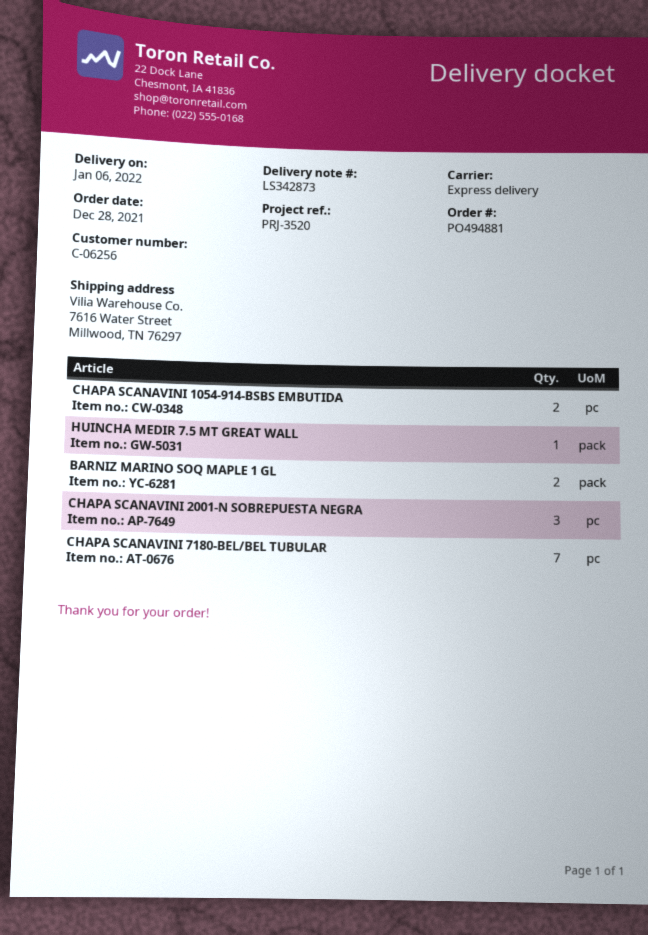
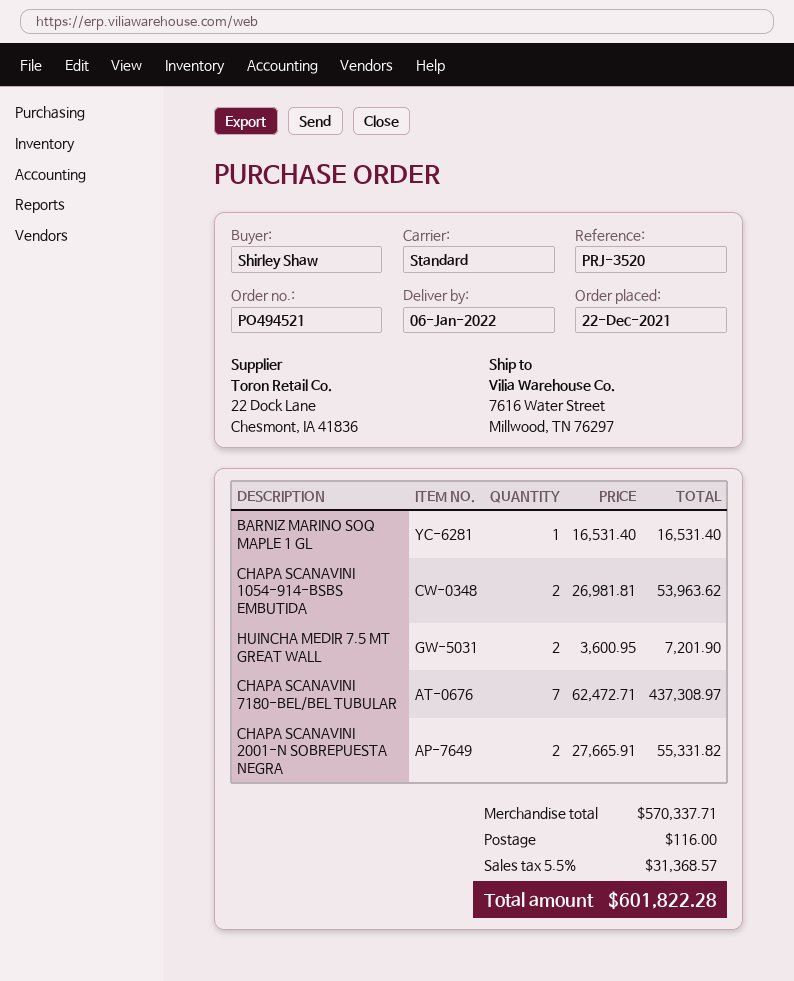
order number: PO494881 -> PO494521
order date: 2021-12-28 -> 2021-12-22
shipping method: express -> standard
HUINCHA MEDIR 7.5 MT GREAT WALL: 1 -> 2
BARNIZ MARINO SOQ MAPLE 1 GL: 2 -> 1
CHAPA SCANAVINI 2001-N SOBREPUESTA NEGRA: 3 -> 2

